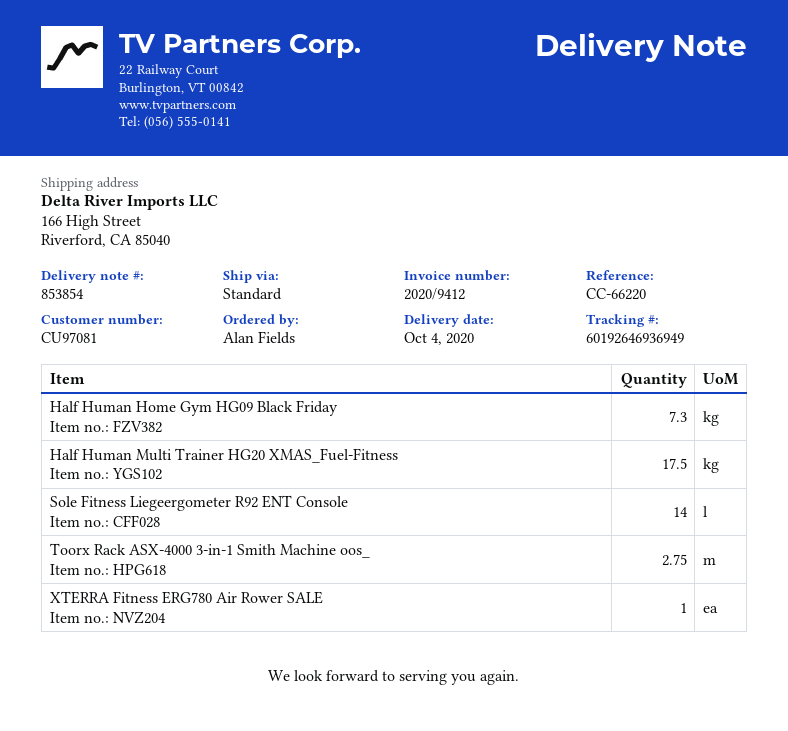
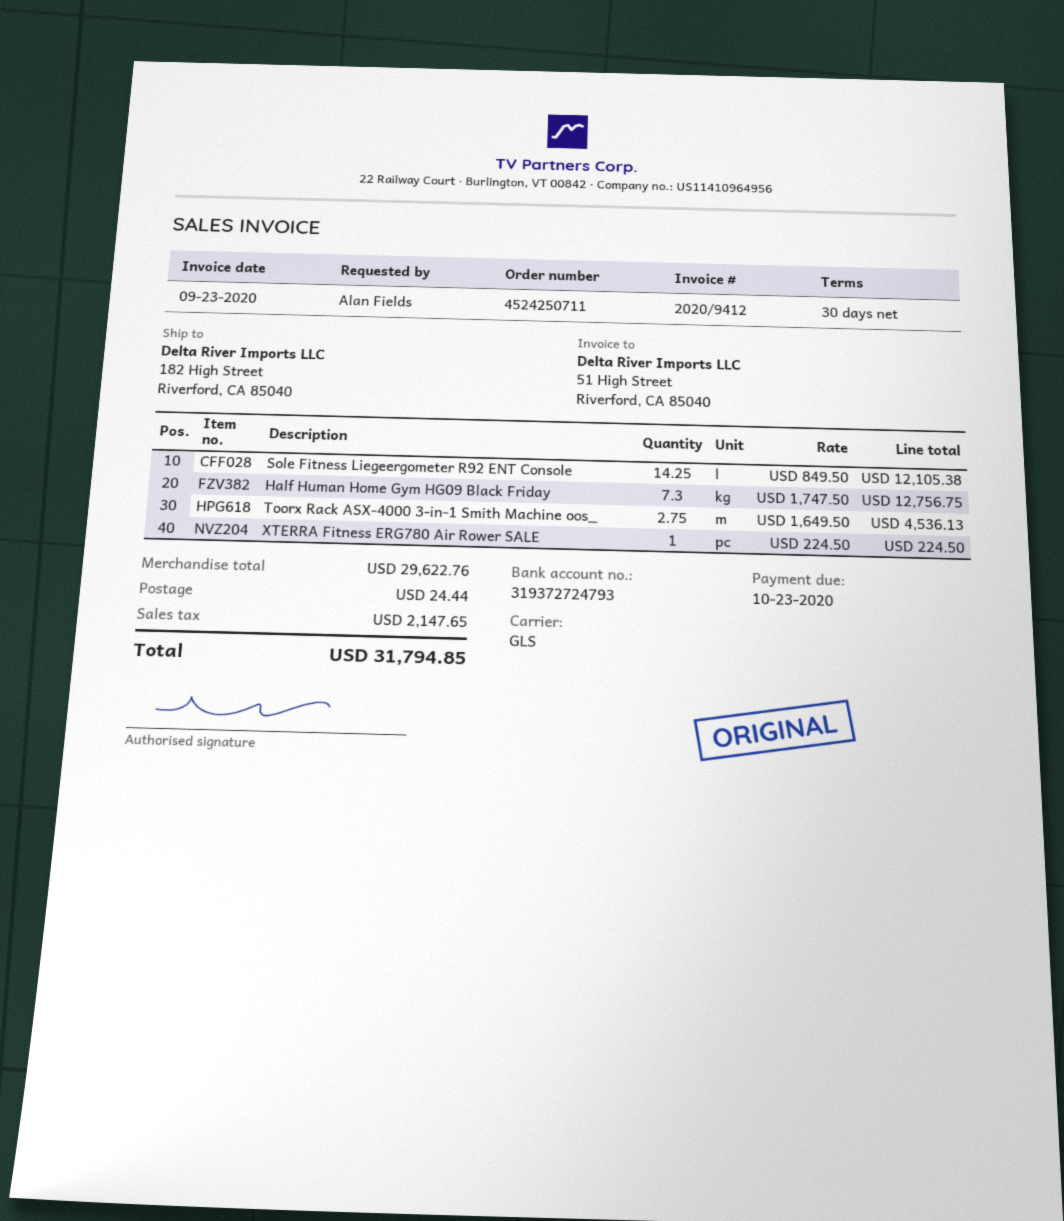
shipping method: standard -> GLS
ship to: 166 High Street, Riverford, CA 85040 -> 182 High Street, Riverford, CA 85040
Half Human Multi Trainer HG20 XMAS_Fuel-Fitness: 17.5 -> none
Sole Fitness Liegeergometer R92 ENT Console: 14 -> 14.25

